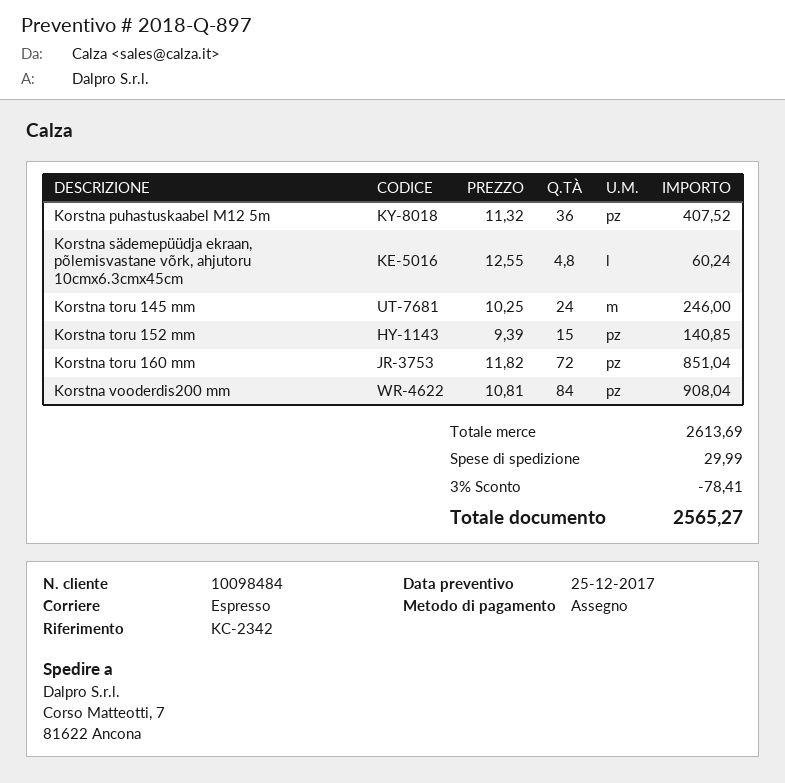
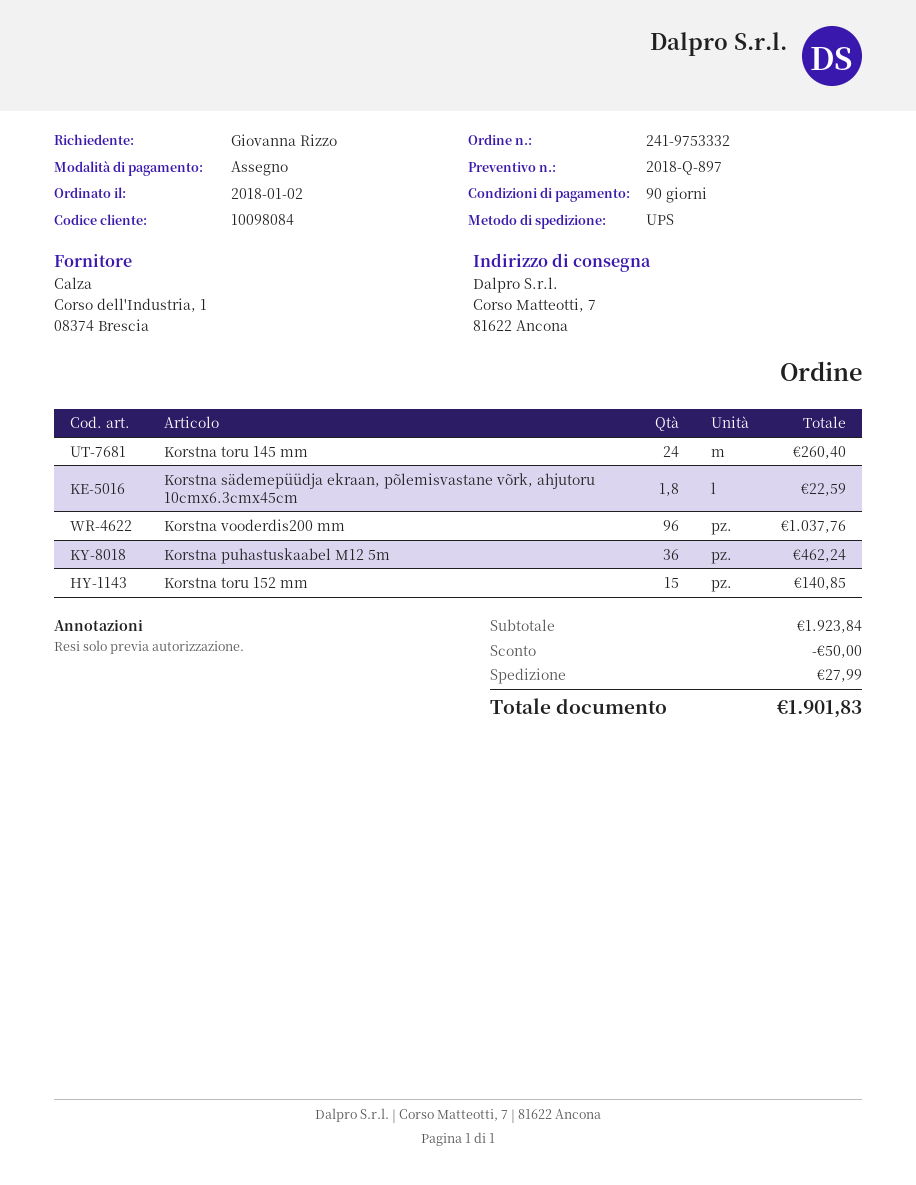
customer number: 10098484 -> 10098084
shipping method: express -> UPS
Korstna puhastuskaabel M12 5m: 36 for 407.52 -> 36 for 462.24
Korstna sädemepüüdja ekraan, põlemisvastane võrk, ahjutoru 10cmx6.3cmx45cm: 4.8 for 60.24 -> 1.8 for 22.59
Korstna toru 145 mm: 24 for 246.00 -> 24 for 260.40
Korstna toru 160 mm: 72 for 851.04 -> none
Korstna vooderdis200 mm: 84 for 908.04 -> 96 for 1037.76
subtotal: 2613.69 -> 1923.84
discount: 78.41 -> 50.00
shipping: 29.99 -> 27.99
total: 2565.27 -> 1901.83

